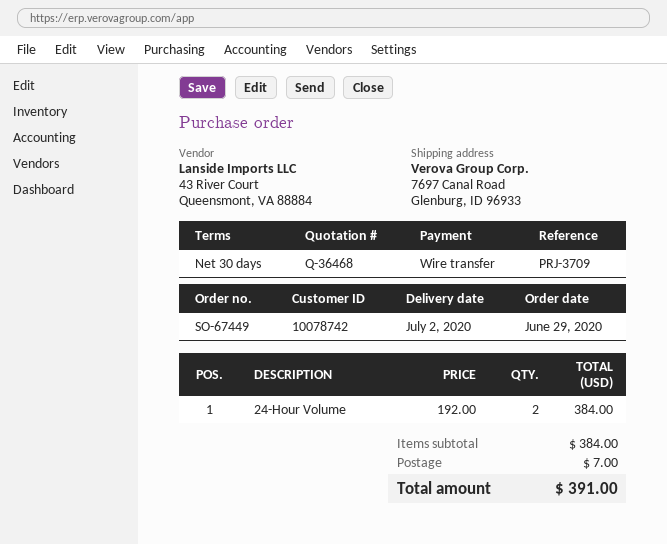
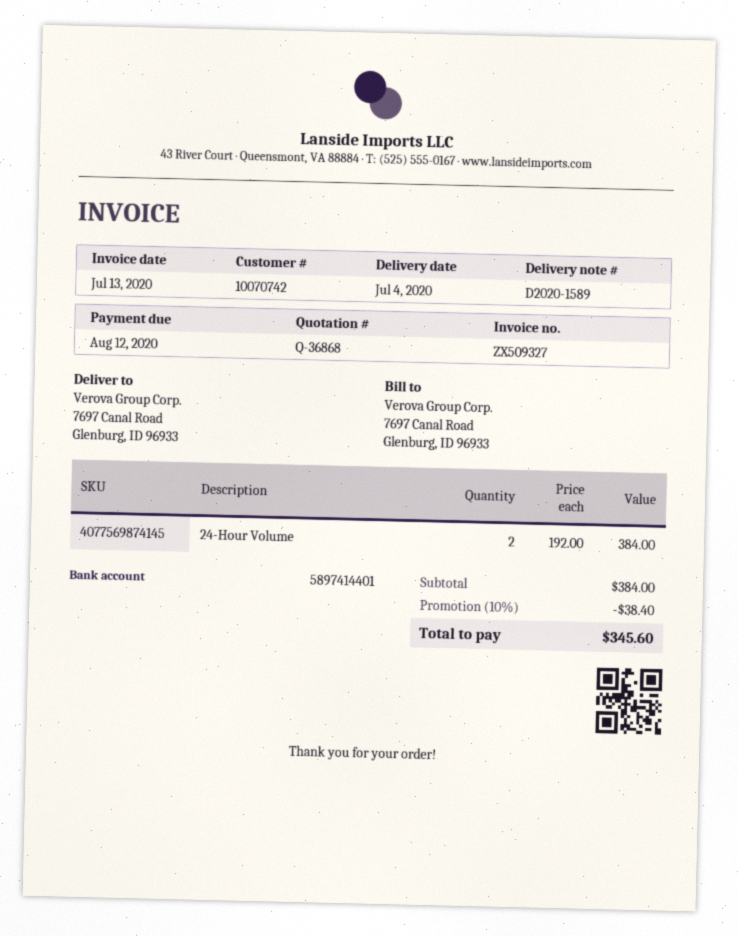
quote number: Q-36468 -> Q-36868
delivery date: 2020-07-02 -> 2020-07-04
customer number: 10078742 -> 10070742
discount: none -> 10% = 38.40
shipping: 7.00 -> none
total: 391.00 -> 345.60

